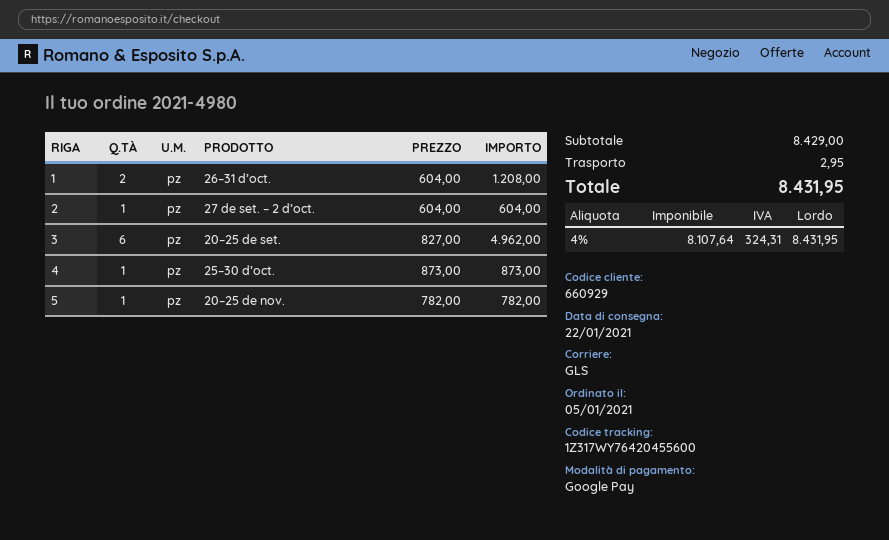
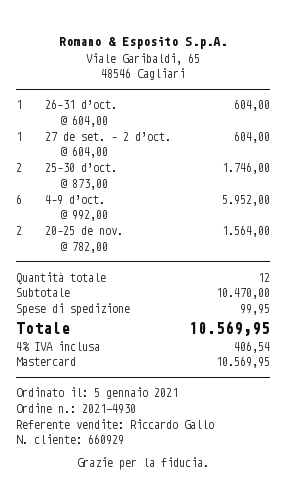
order number: 2021-4980 -> 2021-4930
payment method: Google Pay -> Mastercard
26–31 d’oct.: 2 x 604.00 = 1208.00 -> 1 x 604.00 = 604.00
20–25 de set.: 6 x 827.00 = 4962.00 -> none
25–30 d’oct.: 1 x 873.00 = 873.00 -> 2 x 873.00 = 1746.00
20–25 de nov.: 1 x 782.00 = 782.00 -> 2 x 782.00 = 1564.00
4–9 d’oct.: none -> 6 x 992.00 = 5952.00
subtotal: 8429.00 -> 10470.00
shipping: 2.95 -> 99.95
tax: 4% = 324.31 -> 4% = 406.54
total: 8431.95 -> 10569.95

